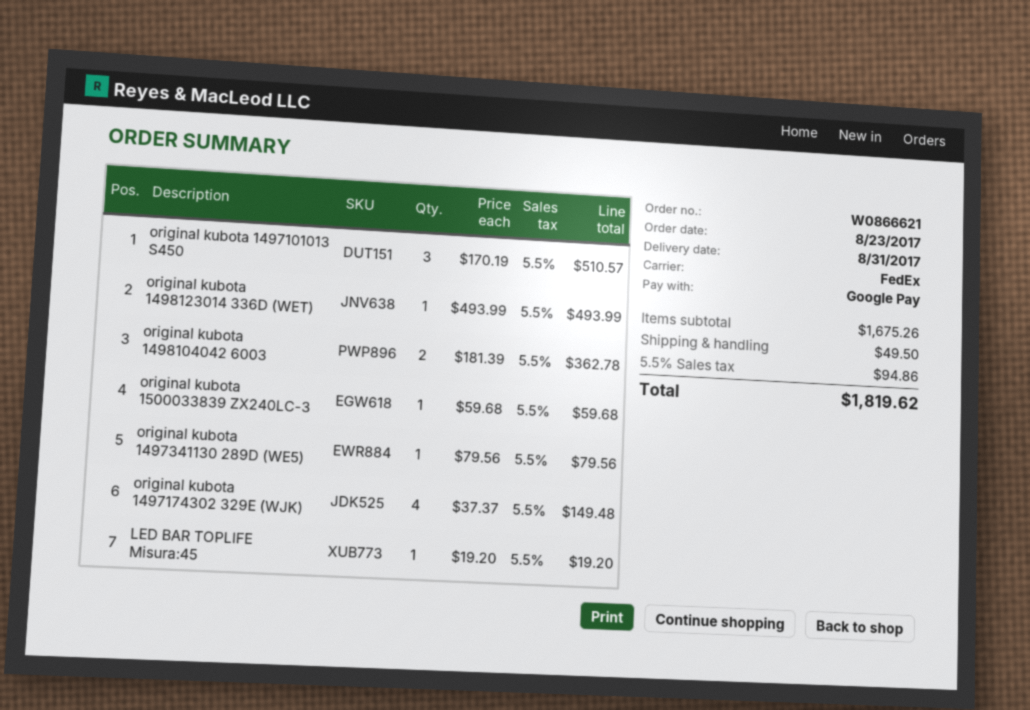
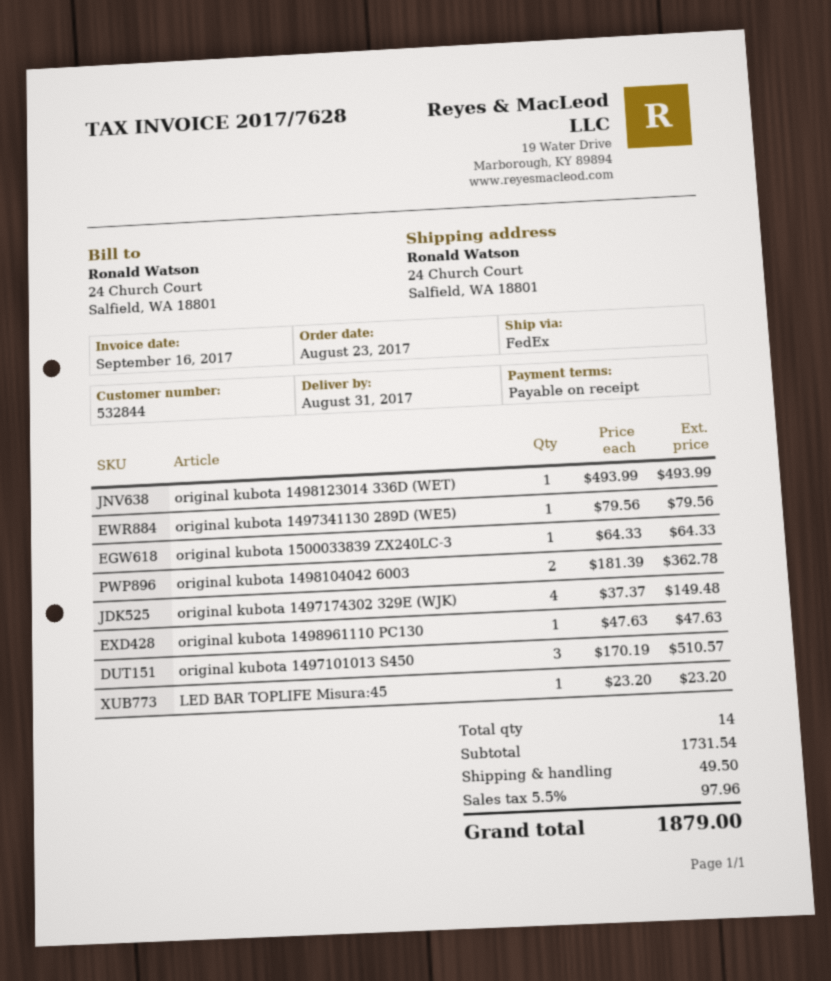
original kubota 1500033839 ZX240LC-3: 1 x 59.68 = 59.68 -> 1 x 64.33 = 64.33
LED BAR TOPLIFE Misura:45: 1 x 19.20 = 19.20 -> 1 x 23.20 = 23.20
original kubota 1498961110 PC130: none -> 1 x 47.63 = 47.63
subtotal: 1675.26 -> 1731.54
tax: 5.5% = 94.86 -> 5.5% = 97.96
total: 1819.62 -> 1879.00

